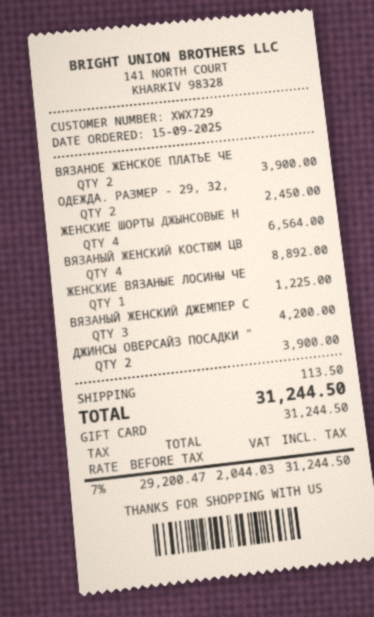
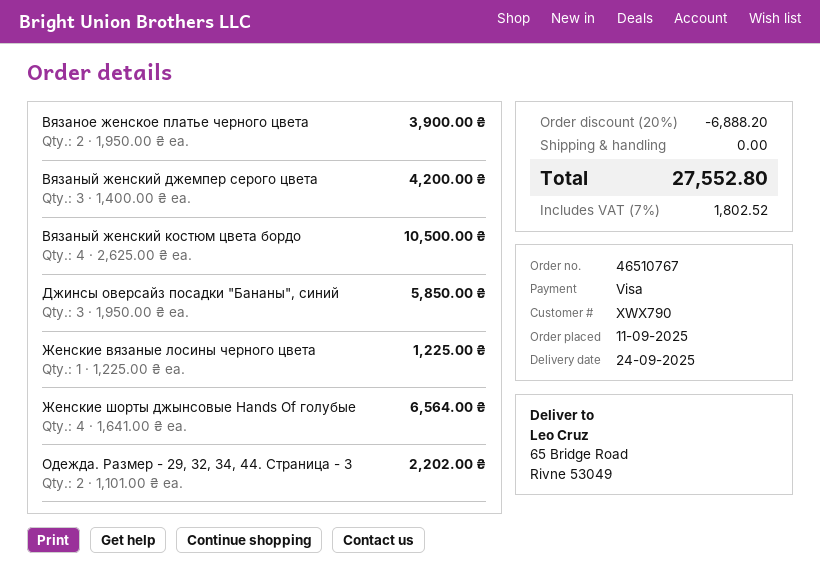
order date: 2025-09-15 -> 2025-09-11
customer number: XWX729 -> XWX790
payment method: gift card -> Visa
ОДЕЖДА. РАЗМЕР - 29, 32,: 2 for 2450.00 -> 2 for 2202.00
ВЯЗАНЫЙ ЖЕНСКИЙ КОСТЮМ ЦВ: 4 for 8892.00 -> 4 for 10500.00
ДЖИНСЫ ОВЕРСАЙЗ ПОСАДКИ ": 2 for 3900.00 -> 3 for 5850.00
discount: none -> 20% = 6888.20
shipping: 113.50 -> 0.00
tax: 7% = 2044.03 -> 7% = 1802.52
total: 31244.50 -> 27552.80

